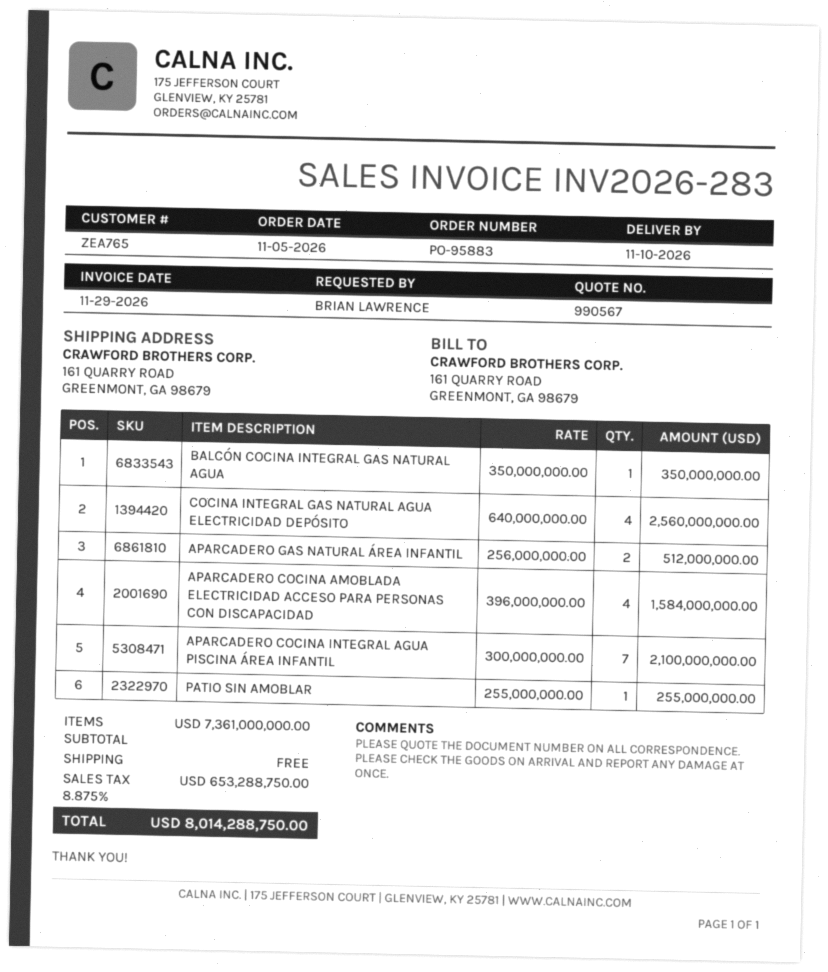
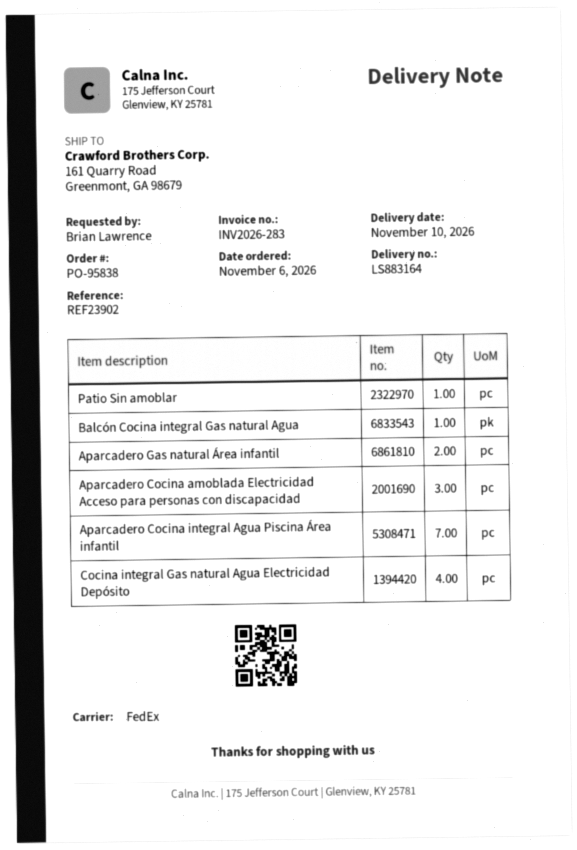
order number: PO-95883 -> PO-95838
order date: 2026-11-05 -> 2026-11-06
APARCADERO COCINA AMOBLADA ELECTRICIDAD ACCESO PARA PERSONAS CON DISCAPACIDAD: 4 -> 3

